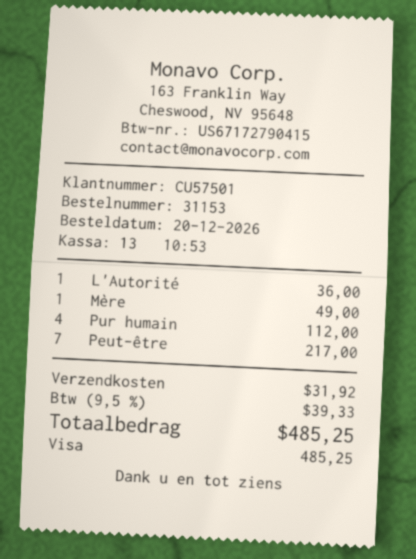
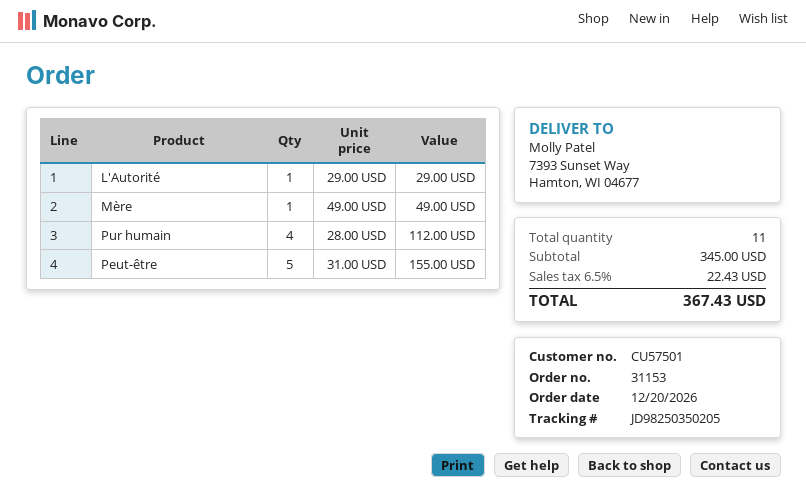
L'Autorité: 1 for 36.00 -> 1 for 29.00
Peut-être: 7 for 217.00 -> 5 for 155.00
shipping: 31.92 -> none
tax: 9.5% = 39.33 -> 6.5% = 22.43
total: 485.25 -> 367.43

